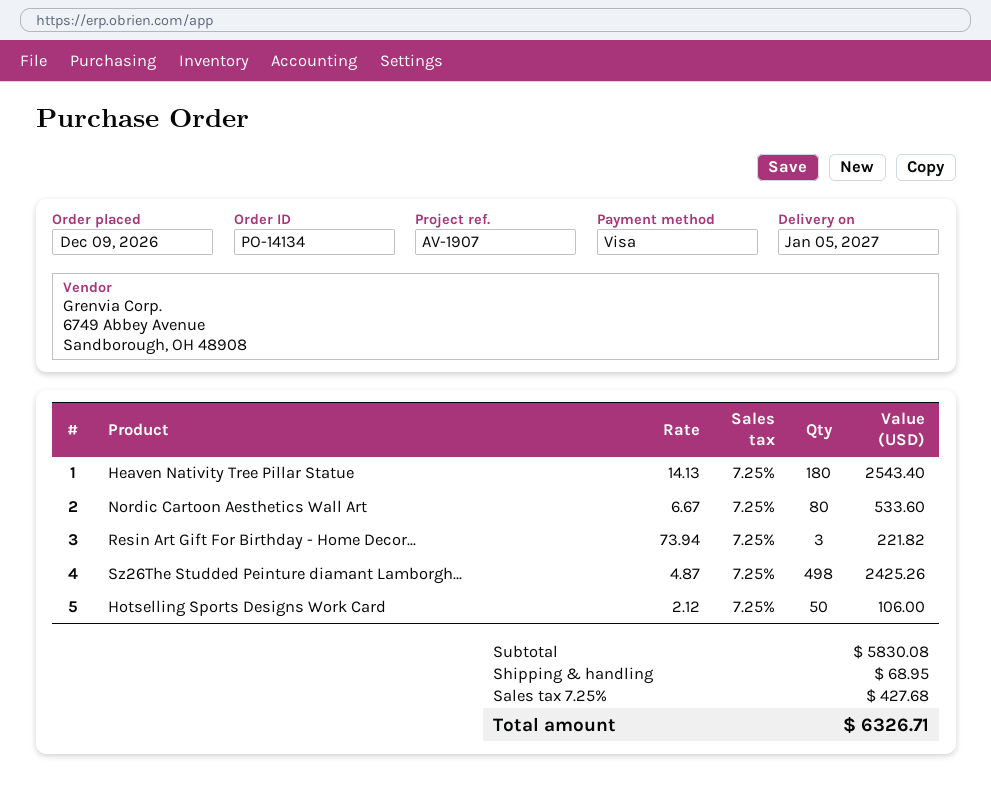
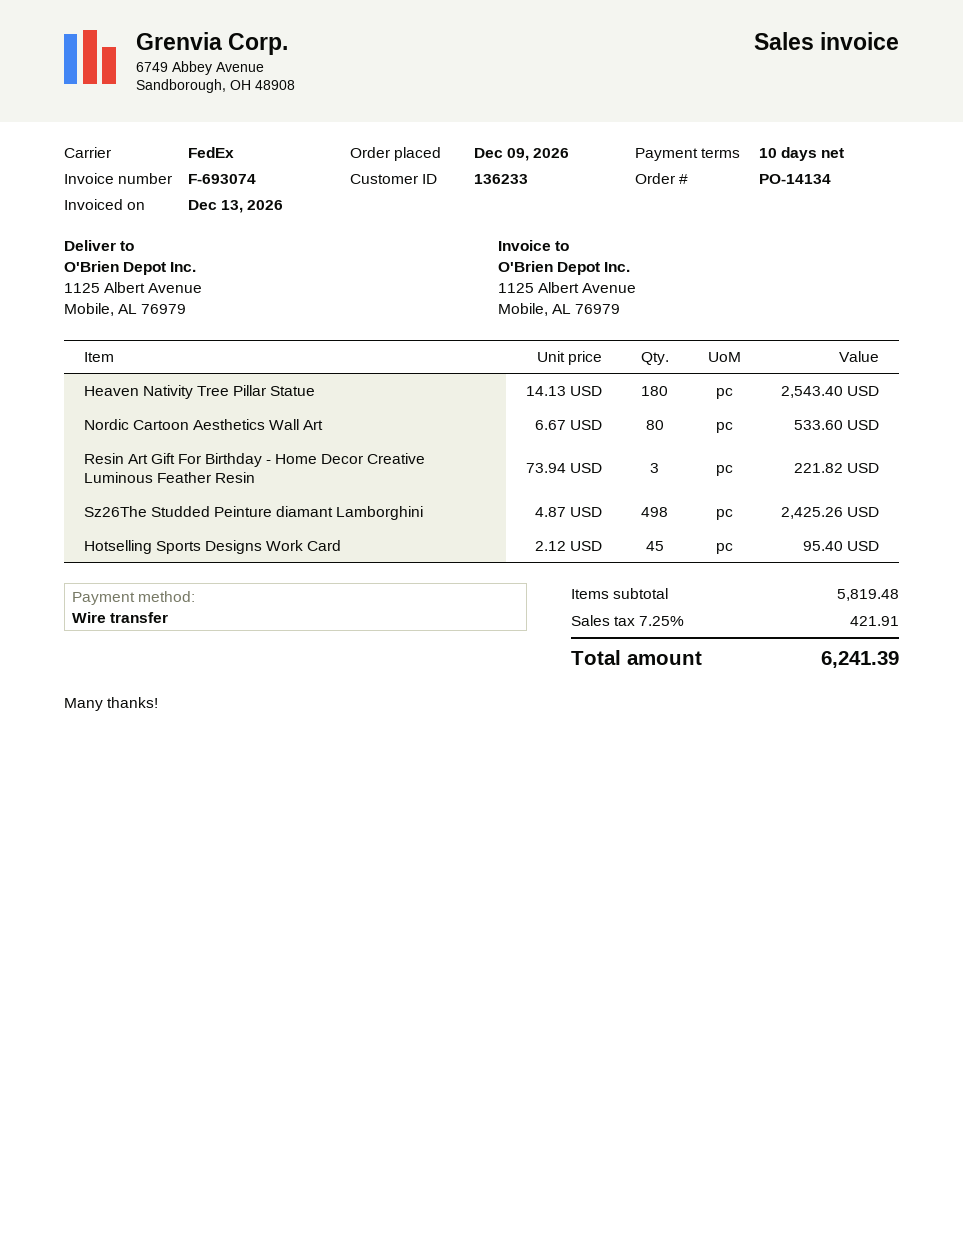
payment method: Visa -> bank transfer
Hotselling Sports Designs Work Card: 50 x 2.12 = 106.00 -> 45 x 2.12 = 95.40
subtotal: 5830.08 -> 5819.48
shipping: 68.95 -> none
tax: 7.25% = 427.68 -> 7.25% = 421.91
total: 6326.71 -> 6241.39

